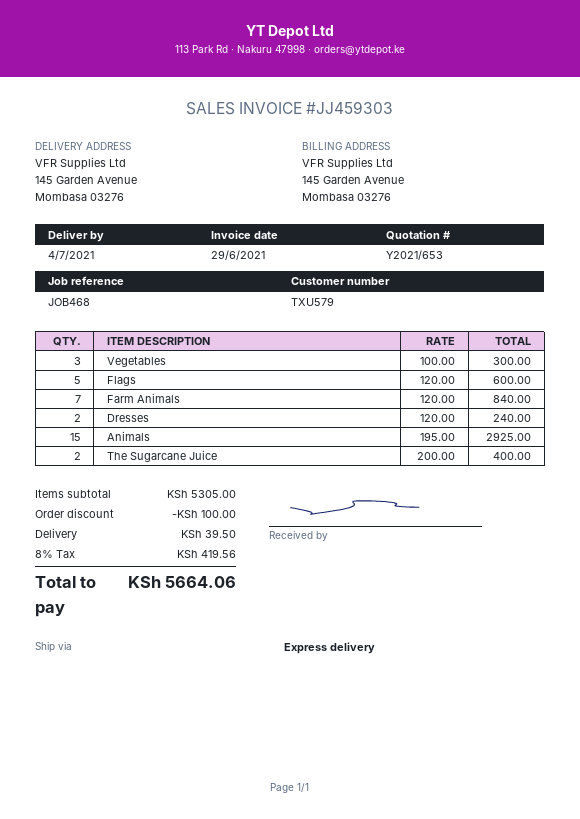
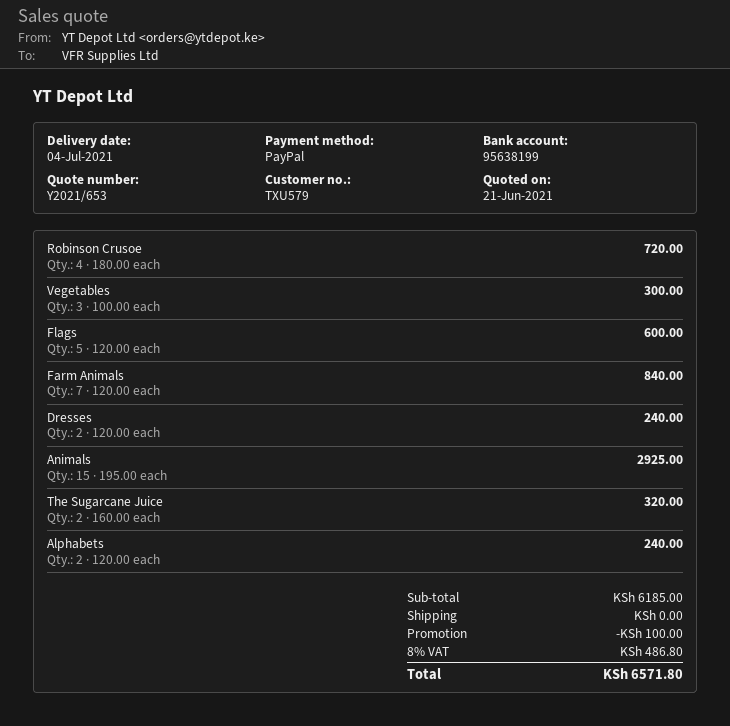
The Sugarcane Juice: 2 x 200.00 = 400.00 -> 2 x 160.00 = 320.00
Robinson Crusoe: none -> 4 x 180.00 = 720.00
Alphabets: none -> 2 x 120.00 = 240.00
subtotal: 5305.00 -> 6185.00
shipping: 39.50 -> 0.00
tax: 8% = 419.56 -> 8% = 486.80
total: 5664.06 -> 6571.80

